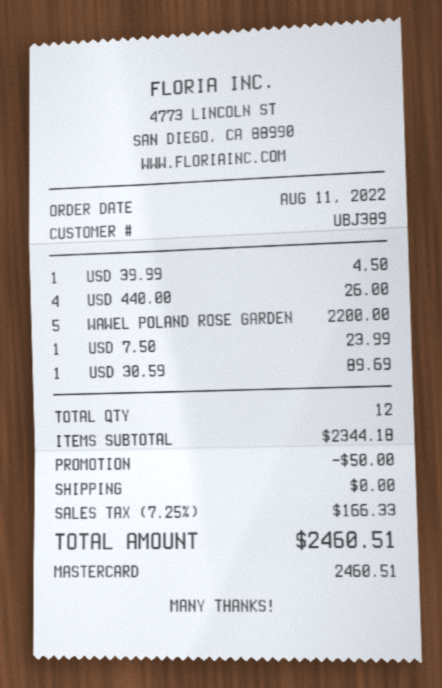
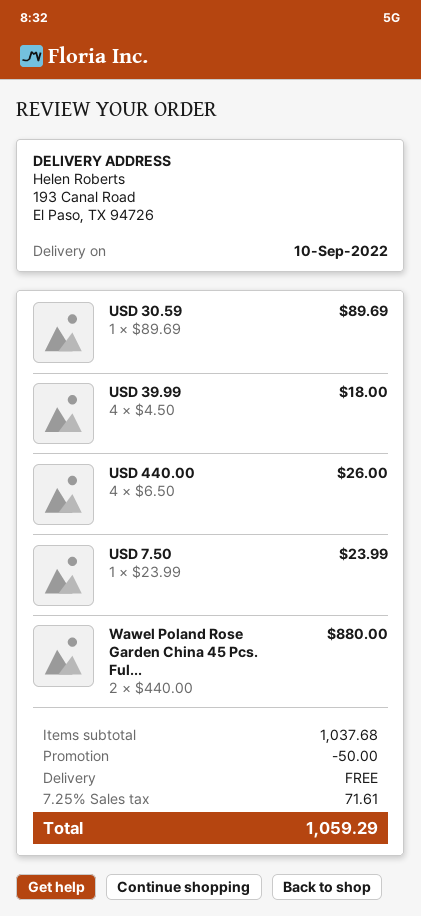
USD 39.99: 1 for 4.50 -> 4 for 18.00
WAWEL POLAND ROSE GARDEN: 5 for 2200.00 -> 2 for 880.00
subtotal: 2344.18 -> 1037.68
tax: 7.25% = 166.33 -> 7.25% = 71.61
total: 2460.51 -> 1059.29

